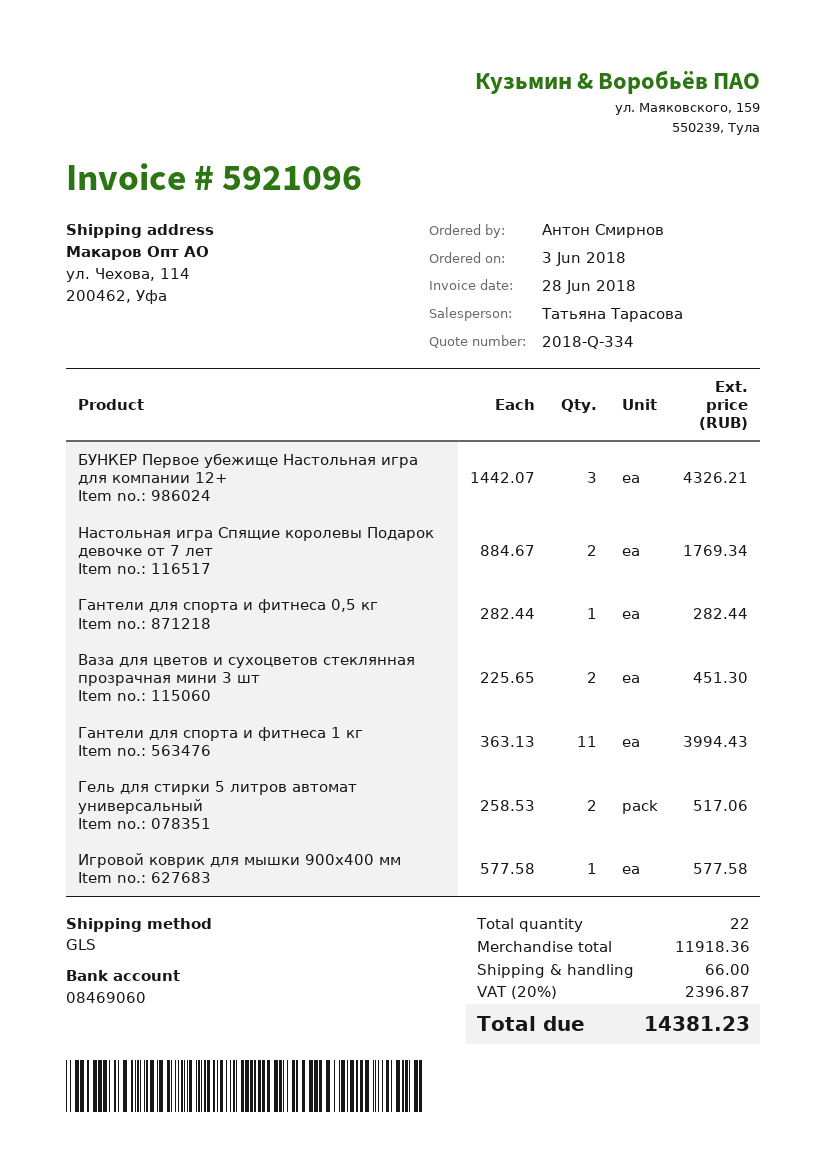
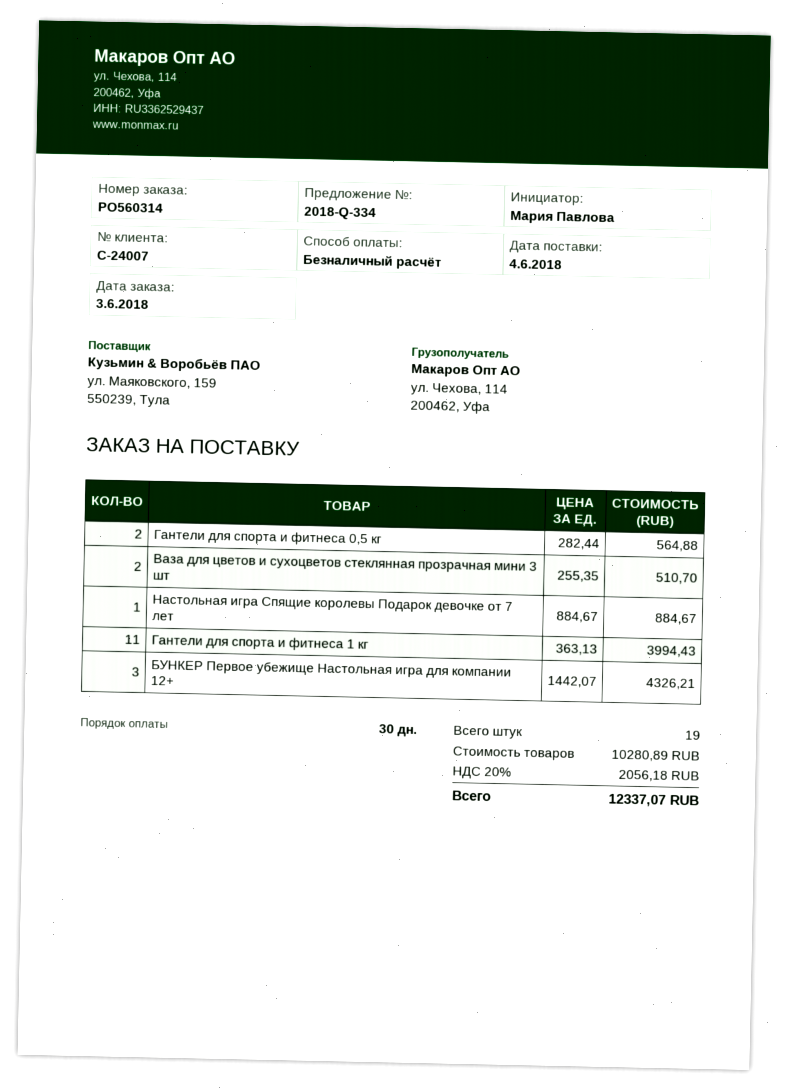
ordered by: Антон Смирнов -> Мария Павлова
Настольная игра Спящие королевы Подарок девочке от 7 лет: 2 x 884.67 = 1769.34 -> 1 x 884.67 = 884.67
Гантели для спорта и фитнеса 0,5 кг: 1 x 282.44 = 282.44 -> 2 x 282.44 = 564.88
Ваза для цветов и сухоцветов стеклянная прозрачная мини 3 шт: 2 x 225.65 = 451.30 -> 2 x 255.35 = 510.70
Гель для стирки 5 литров автомат универсальный: 2 x 258.53 = 517.06 -> none
Игровой коврик для мышки 900х400 мм: 1 x 577.58 = 577.58 -> none
total quantity: 22 -> 19
subtotal: 11918.36 -> 10280.89
shipping: 66.00 -> none
tax: 20% = 2396.87 -> 20% = 2056.18
total: 14381.23 -> 12337.07

